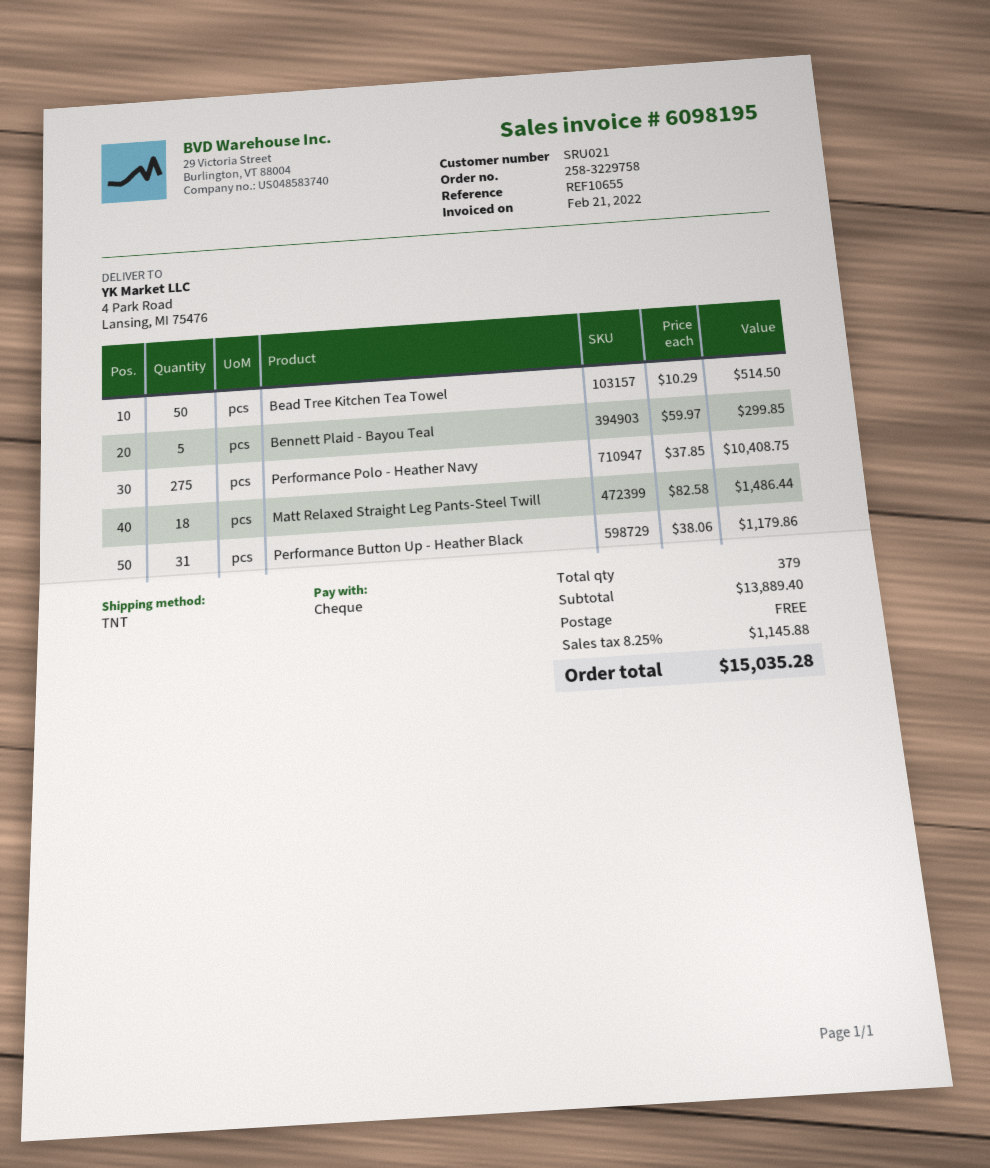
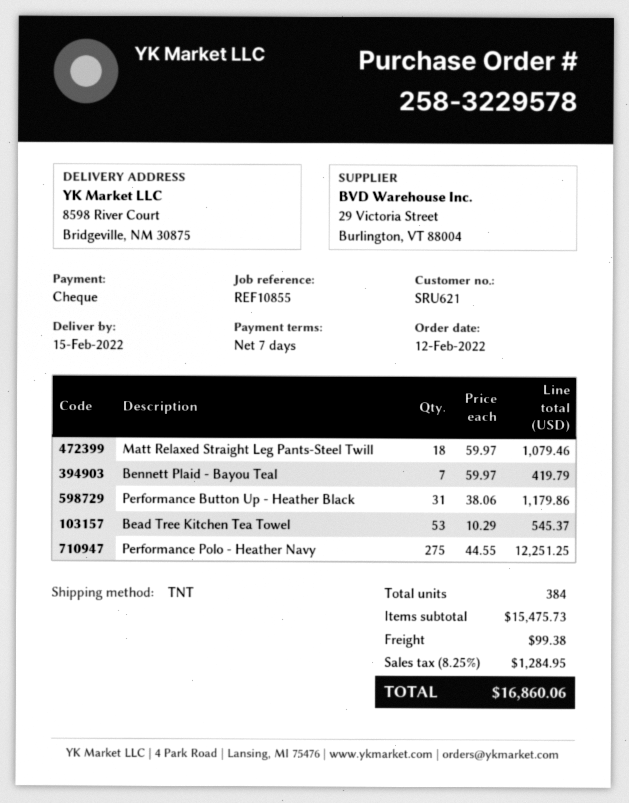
order number: 258-3229758 -> 258-3229578
customer number: SRU021 -> SRU621
reference: REF10655 -> REF10855
ship to: 4 Park Road, Lansing, MI 75476 -> 8598 River Court, Bridgeville, NM 30875
Bead Tree Kitchen Tea Towel: 50 x 10.29 = 514.50 -> 53 x 10.29 = 545.37
Bennett Plaid - Bayou Teal: 5 x 59.97 = 299.85 -> 7 x 59.97 = 419.79
Performance Polo - Heather Navy: 275 x 37.85 = 10408.75 -> 275 x 44.55 = 12251.25
Matt Relaxed Straight Leg Pants-Steel Twill: 18 x 82.58 = 1486.44 -> 18 x 59.97 = 1079.46
total quantity: 379 -> 384
subtotal: 13889.40 -> 15475.73
shipping: 0.00 -> 99.38
tax: 8.25% = 1145.88 -> 8.25% = 1284.95
total: 15035.28 -> 16860.06

